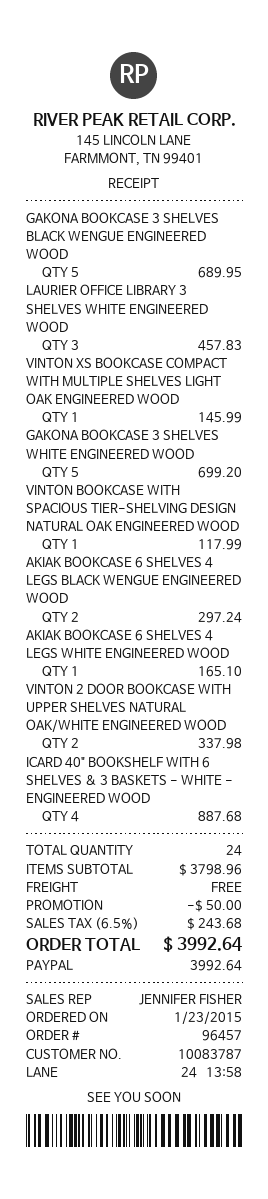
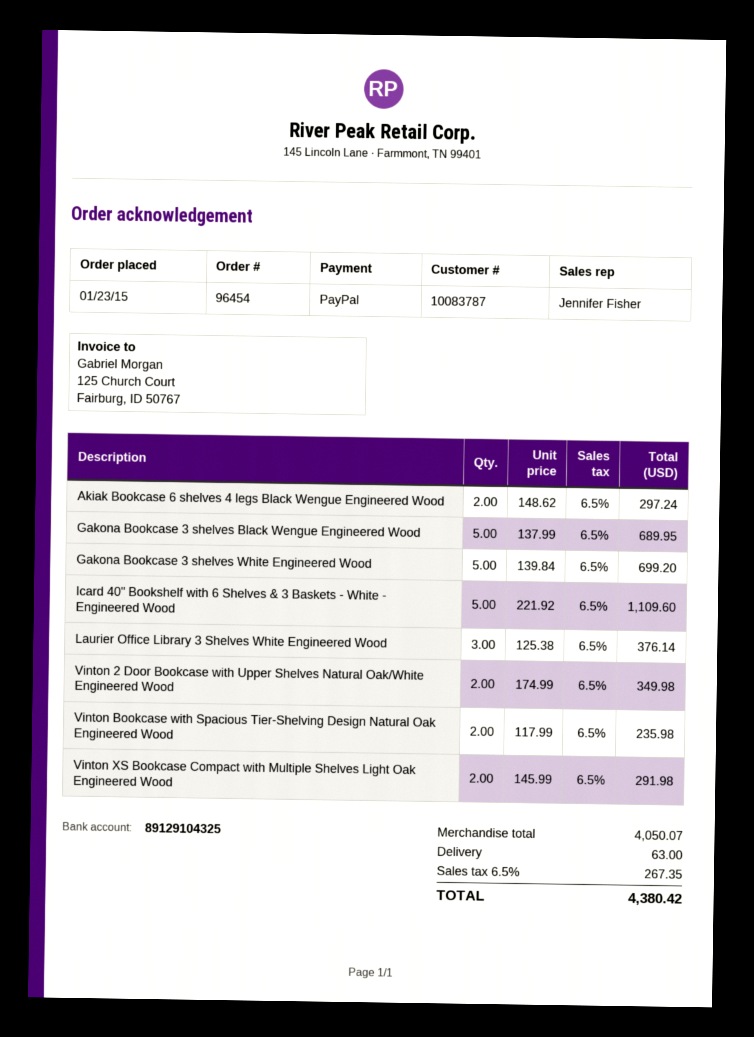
order number: 96457 -> 96454
LAURIER OFFICE LIBRARY 3 SHELVES WHITE ENGINEERED WOOD: 3 for 457.83 -> 3 for 376.14
VINTON XS BOOKCASE COMPACT WITH MULTIPLE SHELVES LIGHT OAK ENGINEERED WOOD: 1 for 145.99 -> 2 for 291.98
VINTON BOOKCASE WITH SPACIOUS TIER-SHELVING DESIGN NATURAL OAK ENGINEERED WOOD: 1 for 117.99 -> 2 for 235.98
AKIAK BOOKCASE 6 SHELVES 4 LEGS WHITE ENGINEERED WOOD: 1 for 165.10 -> none
VINTON 2 DOOR BOOKCASE WITH UPPER SHELVES NATURAL OAK/WHITE ENGINEERED WOOD: 2 for 337.98 -> 2 for 349.98
ICARD 40" BOOKSHELF WITH 6 SHELVES & 3 BASKETS - WHITE - ENGINEERED WOOD: 4 for 887.68 -> 5 for 1109.60
subtotal: 3798.96 -> 4050.07
discount: 50.00 -> none
shipping: 0.00 -> 63.00
tax: 6.5% = 243.68 -> 6.5% = 267.35
total: 3992.64 -> 4380.42

